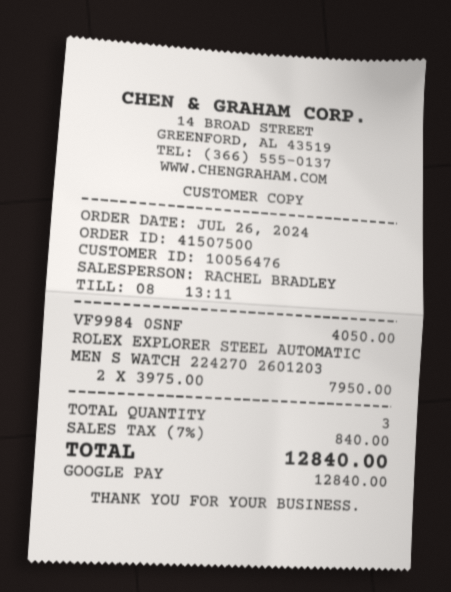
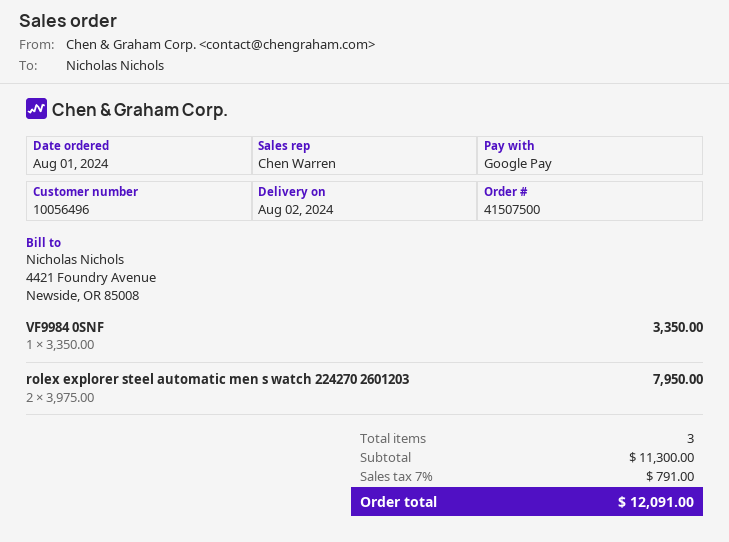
order date: 2024-07-26 -> 2024-08-01
customer number: 10056476 -> 10056496
sales rep: RACHEL BRADLEY -> Chen Warren
VF9984 0SNF: 1 x 4050.00 = 4050.00 -> 1 x 3350.00 = 3350.00
tax: 7% = 840.00 -> 7% = 791.00
total: 12840.00 -> 12091.00

